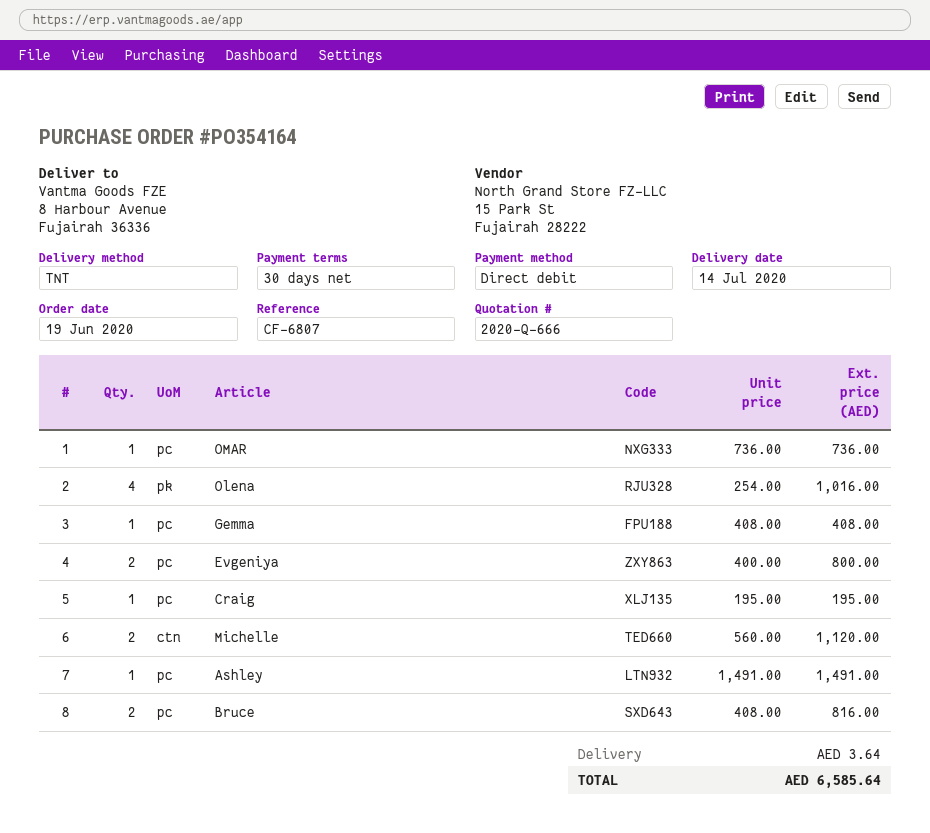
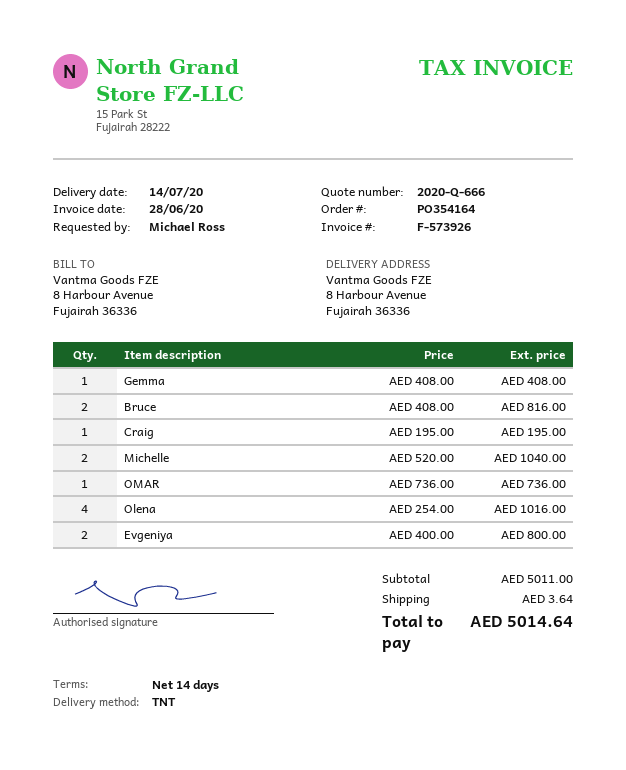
payment terms: 30 days -> 14 days
Michelle: 2 x 560.00 = 1120.00 -> 2 x 520.00 = 1040.00
Ashley: 1 x 1491.00 = 1491.00 -> none
total: 6585.64 -> 5014.64

